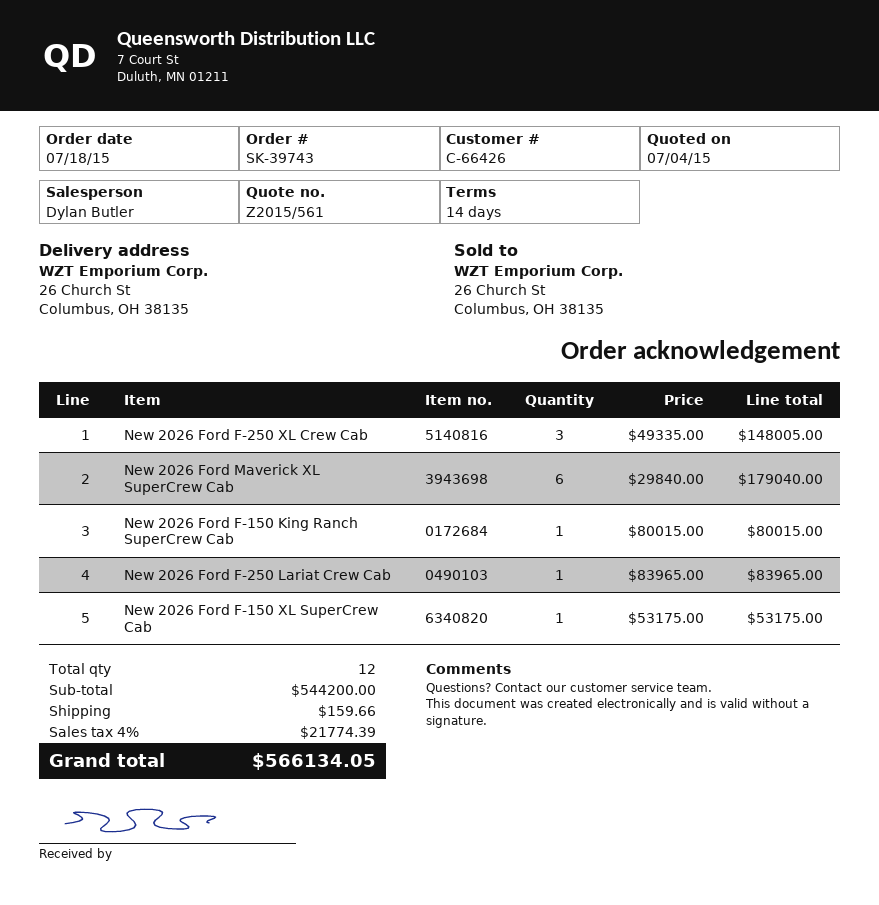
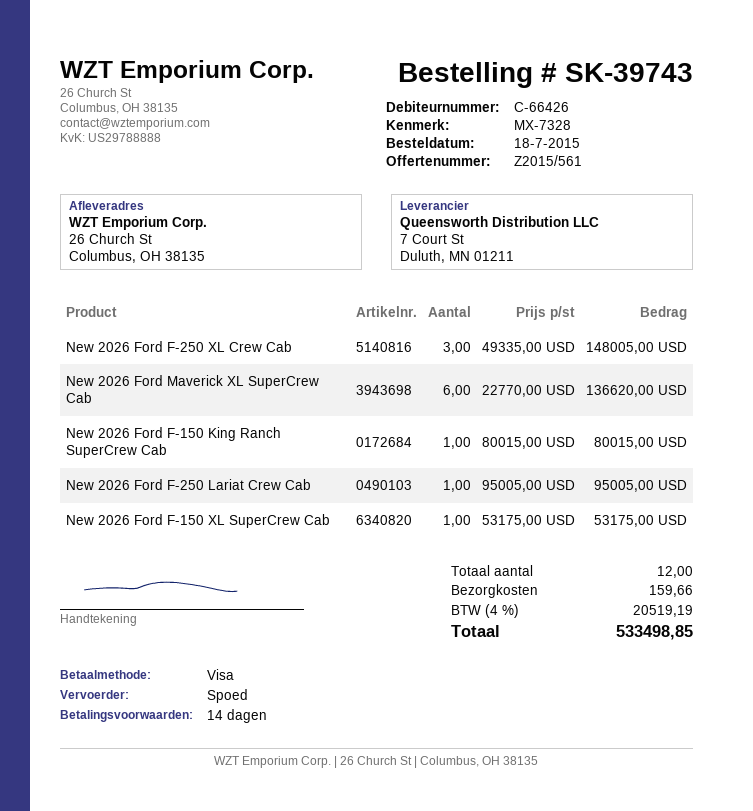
New 2026 Ford Maverick XL SuperCrew Cab: 6 x 29840.00 = 179040.00 -> 6 x 22770.00 = 136620.00
New 2026 Ford F-250 Lariat Crew Cab: 1 x 83965.00 = 83965.00 -> 1 x 95005.00 = 95005.00
tax: 4% = 21774.39 -> 4% = 20519.19
total: 566134.05 -> 533498.85

